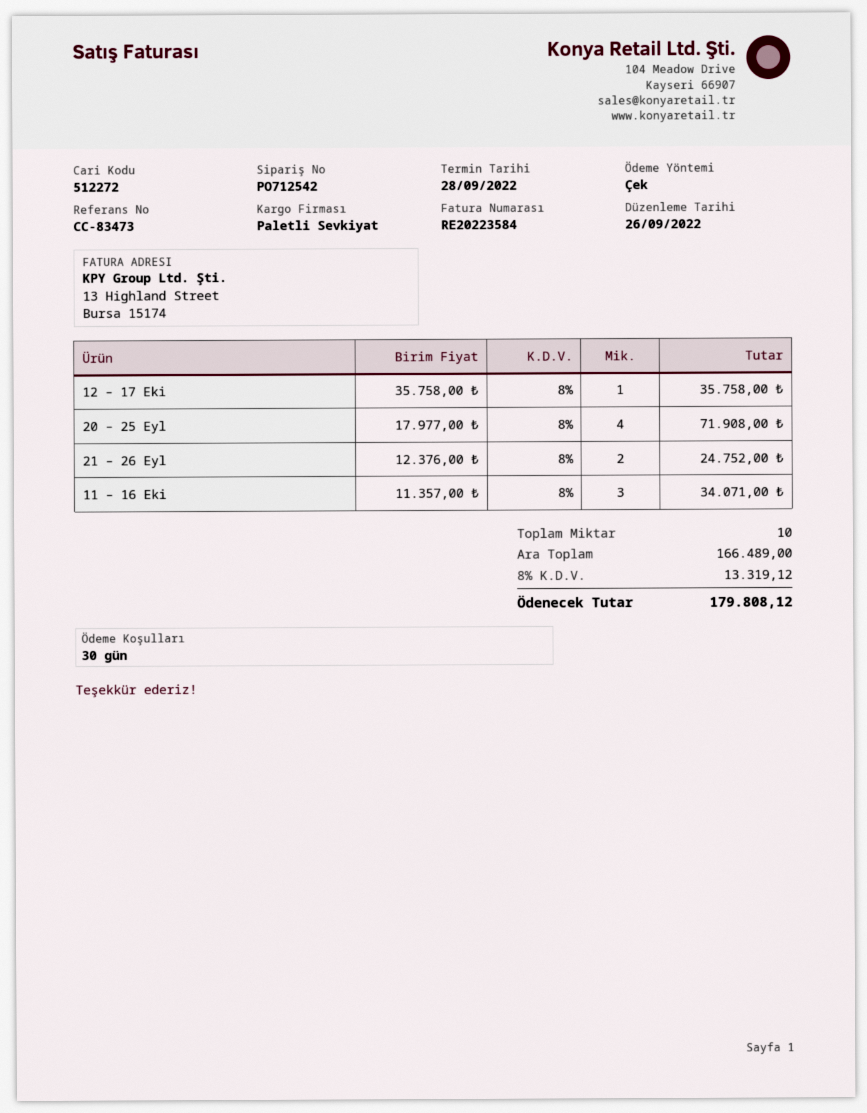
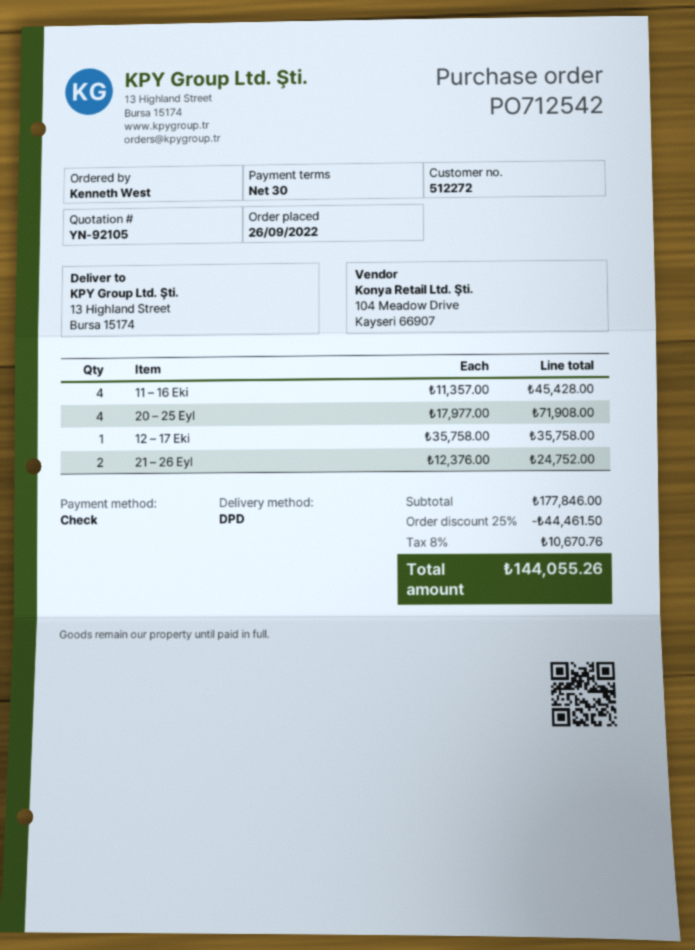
shipping method: pallet freight -> DPD
11 – 16 Eki: 3 x 11357.00 = 34071.00 -> 4 x 11357.00 = 45428.00
subtotal: 166489.00 -> 177846.00
discount: none -> 25% = 44461.50
tax: 8% = 13319.12 -> 8% = 10670.76
total: 179808.12 -> 144055.26

